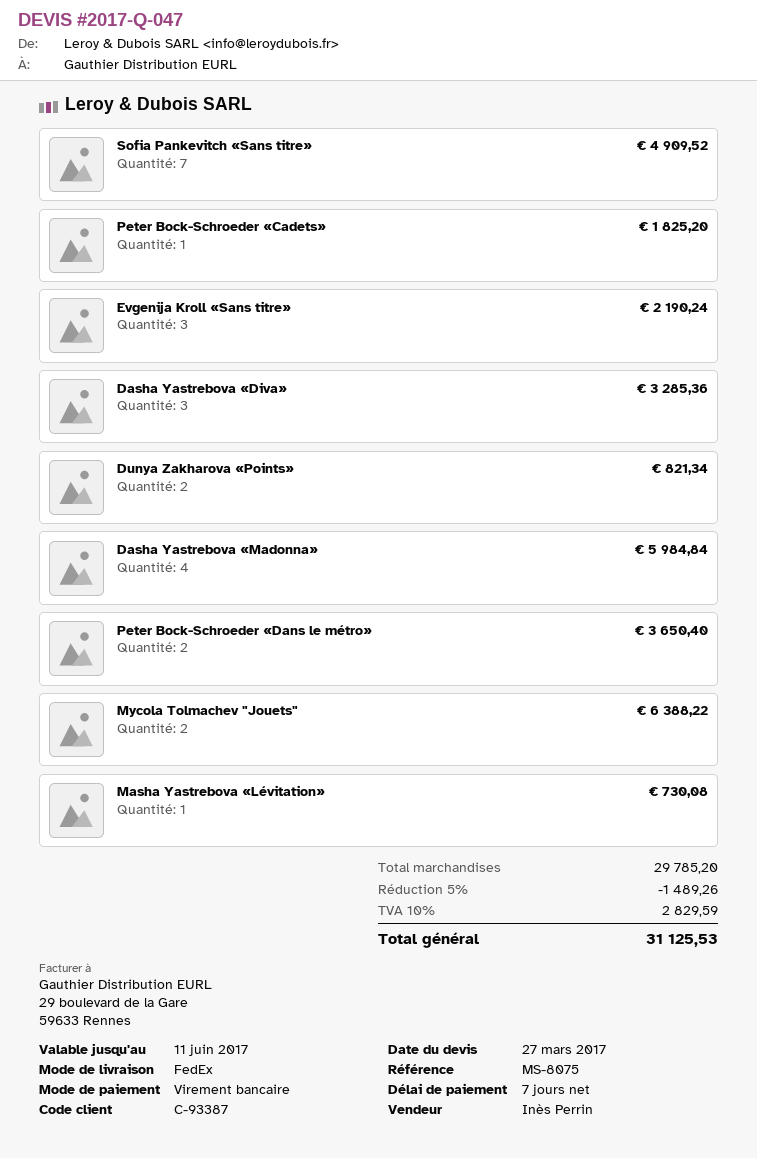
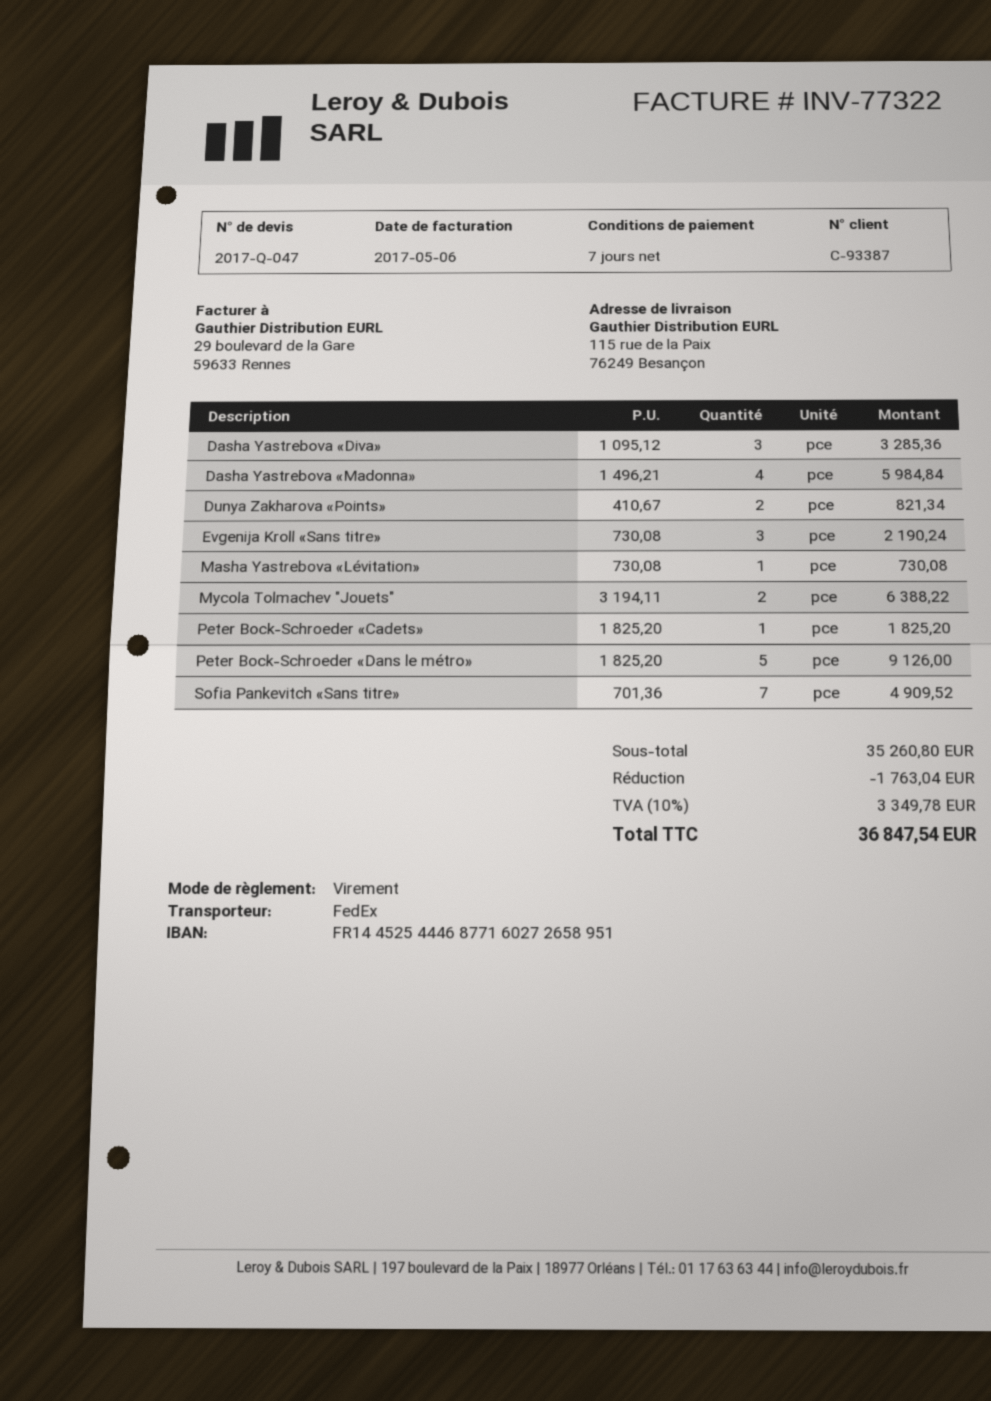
Peter Bock-Schroeder «Dans le métro»: 2 for 3650.40 -> 5 for 9126.00
subtotal: 29785.20 -> 35260.80
discount: 1489.26 -> 1763.04
tax: 10% = 2829.59 -> 10% = 3349.78
total: 31125.53 -> 36847.54

